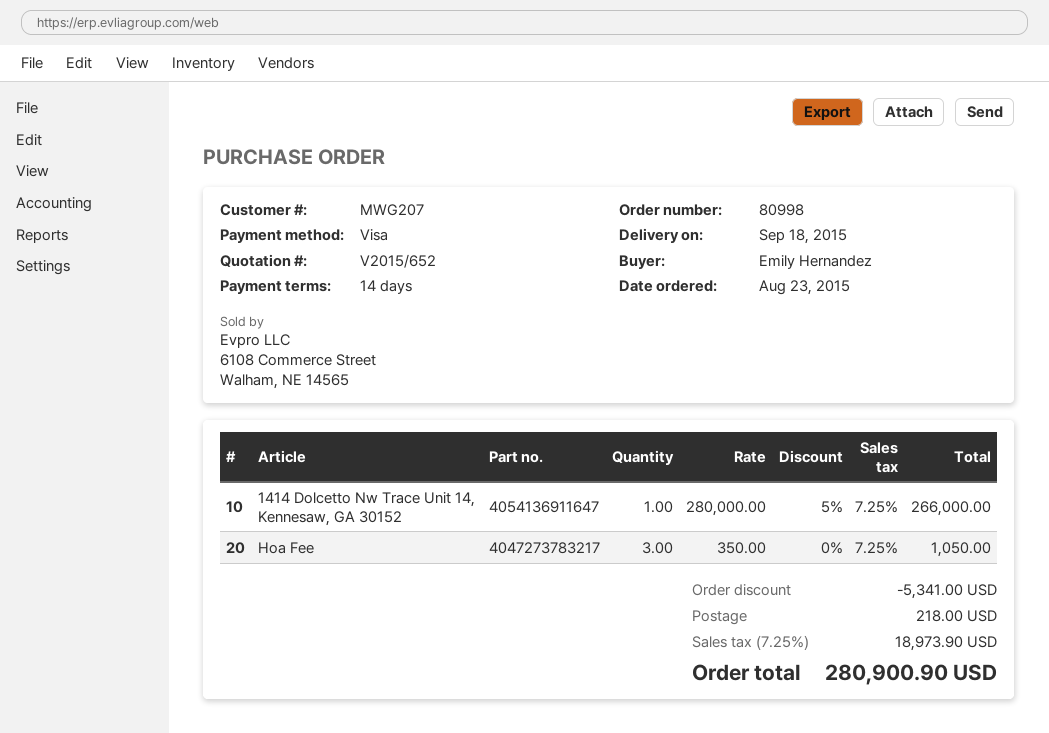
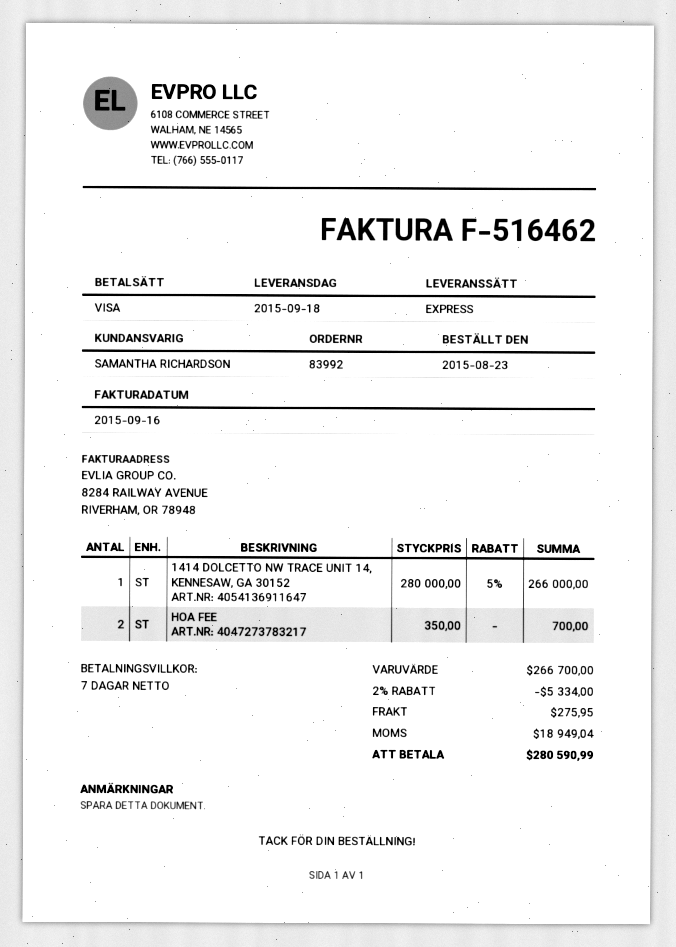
order number: 80998 -> 83992
payment terms: 14 days -> 7 days
Hoa Fee: 3 x 350.00 = 1050.00 -> 2 x 350.00 = 700.00
discount: 5341.00 -> 5334.00
shipping: 218.00 -> 275.95
tax: 18973.90 -> 18949.04
total: 280900.90 -> 280590.99

